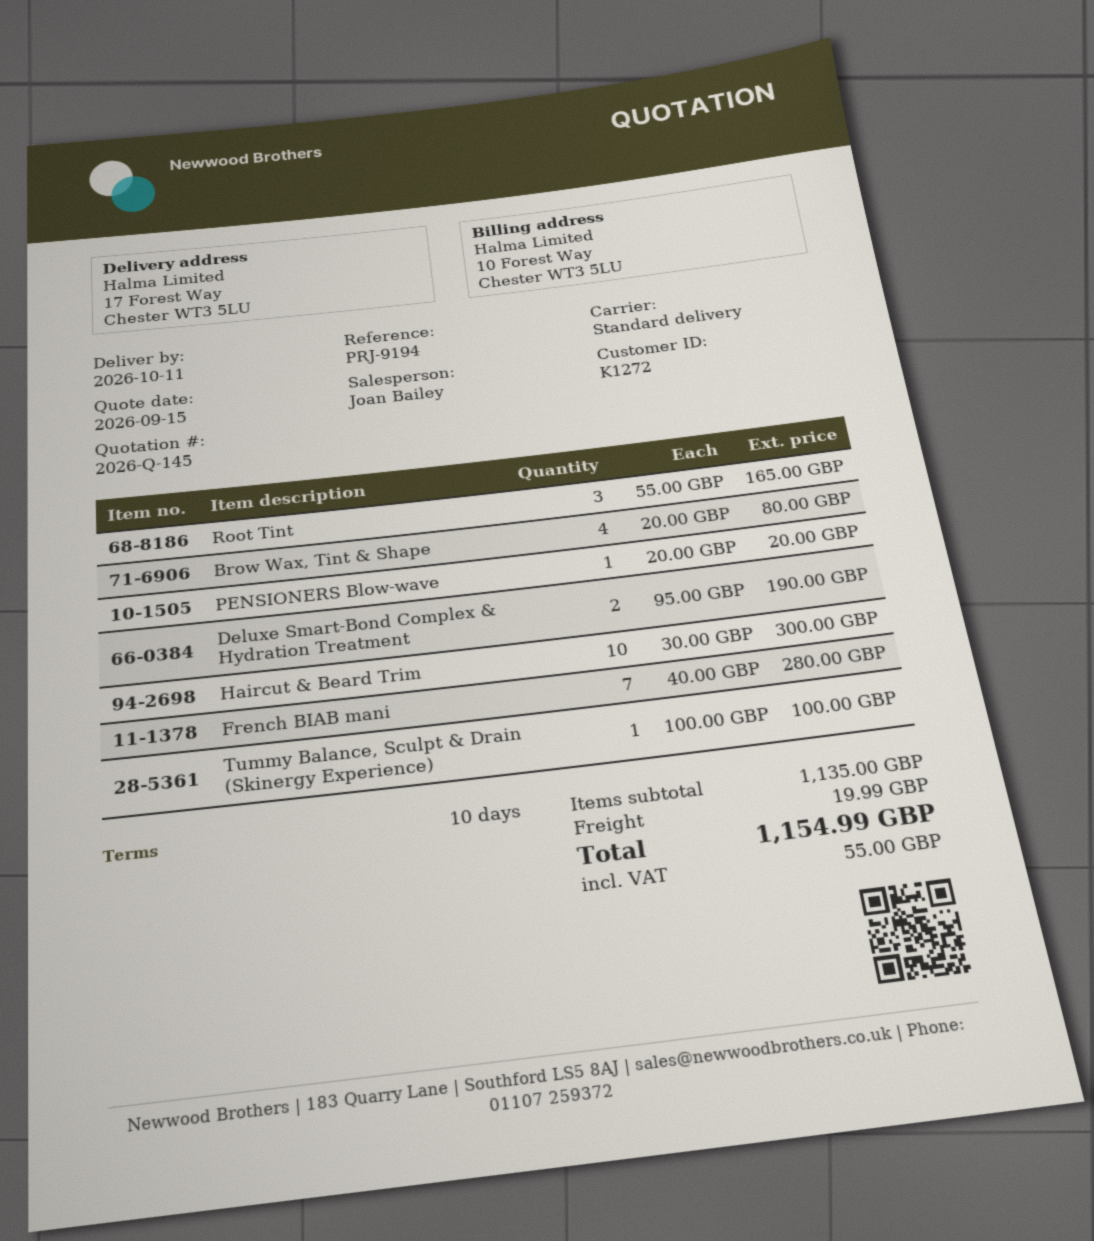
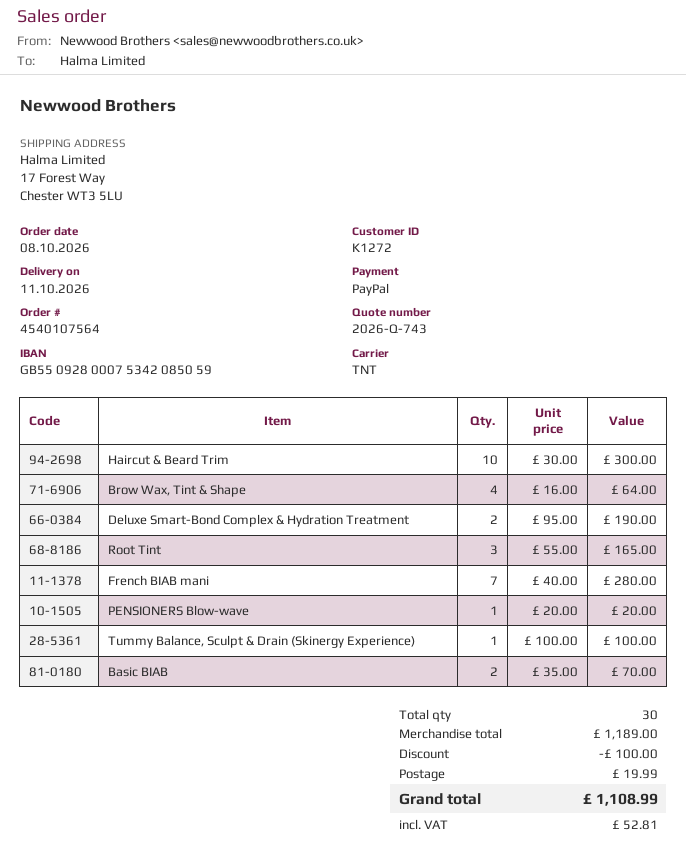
quote number: 2026-Q-145 -> 2026-Q-743
shipping method: standard -> TNT
Brow Wax, Tint & Shape: 4 x 20.00 = 80.00 -> 4 x 16.00 = 64.00
Basic BIAB: none -> 2 x 35.00 = 70.00
subtotal: 1135.00 -> 1189.00
discount: none -> 100.00
tax: 55.00 -> 52.81
total: 1154.99 -> 1108.99

